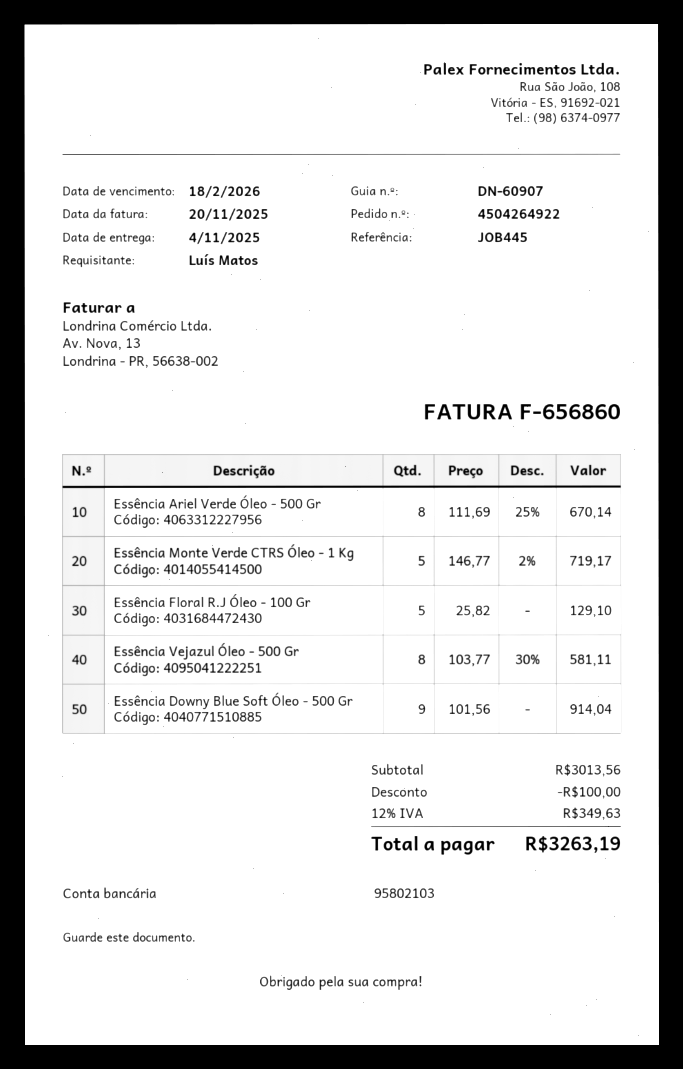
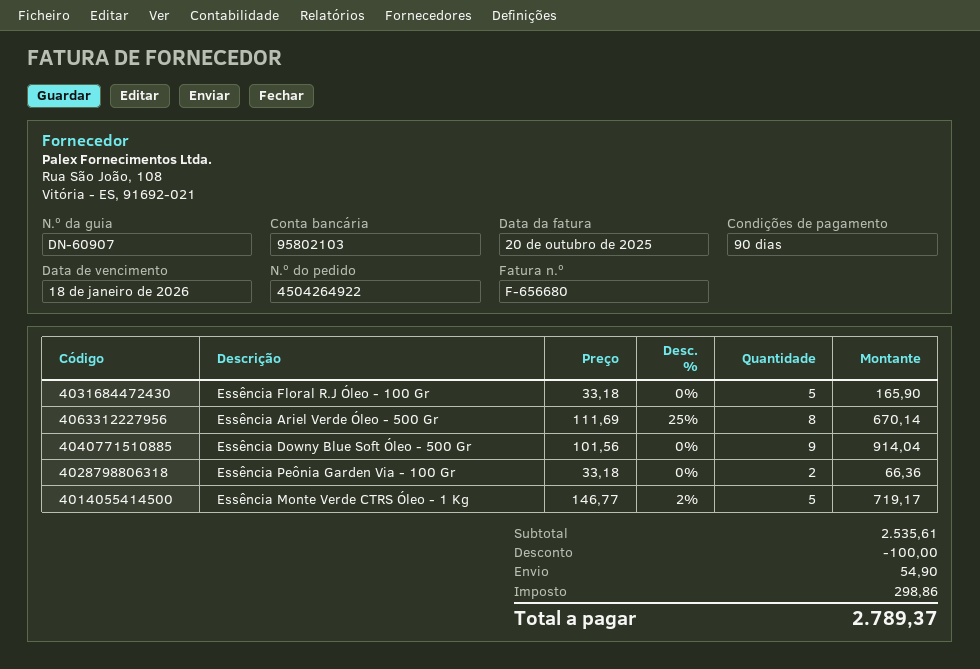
invoice number: F-656860 -> F-656680
invoice date: 2025-11-20 -> 2025-10-20
due date: 2026-02-18 -> 2026-01-18
Essência Floral R.J Óleo - 100 Gr: 5 x 25.82 = 129.10 -> 5 x 33.18 = 165.90
Essência Vejazul Óleo - 500 Gr: 8 x 103.77 - 30% = 581.11 -> none
Essência Peônia Garden Via - 100 Gr: none -> 2 x 33.18 = 66.36
subtotal: 3013.56 -> 2535.61
shipping: none -> 54.90
tax: 349.63 -> 298.86
total: 3263.19 -> 2789.37

